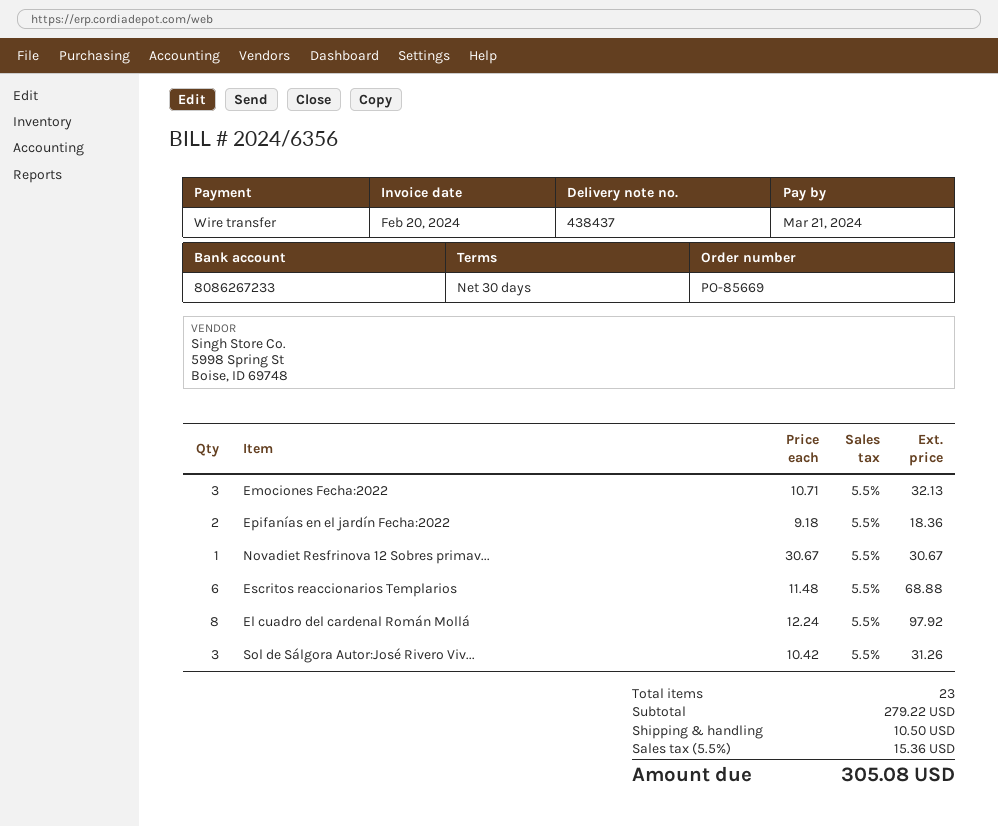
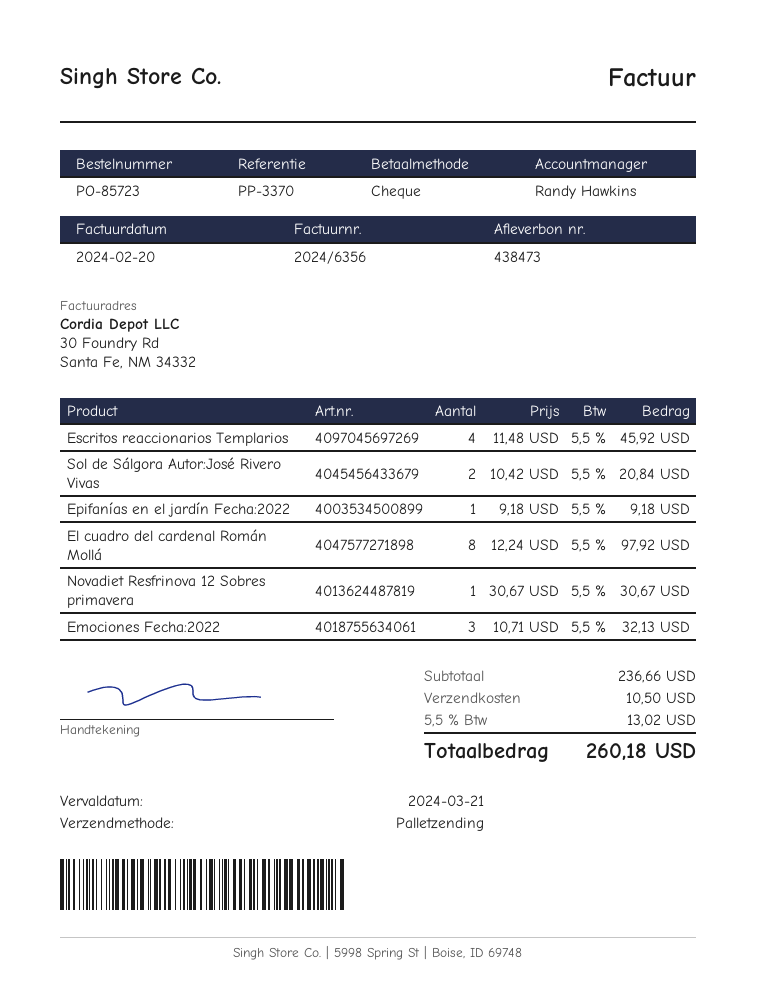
order number: PO-85669 -> PO-85723
delivery note number: 438437 -> 438473
payment method: bank transfer -> cheque
Epifanías en el jardín Fecha:2022: 2 x 9.18 = 18.36 -> 1 x 9.18 = 9.18
Escritos reaccionarios Templarios: 6 x 11.48 = 68.88 -> 4 x 11.48 = 45.92
Sol de Sálgora Autor:José Rivero Viv...: 3 x 10.42 = 31.26 -> 2 x 10.42 = 20.84
subtotal: 279.22 -> 236.66
tax: 5.5% = 15.36 -> 5.5% = 13.02
total: 305.08 -> 260.18

